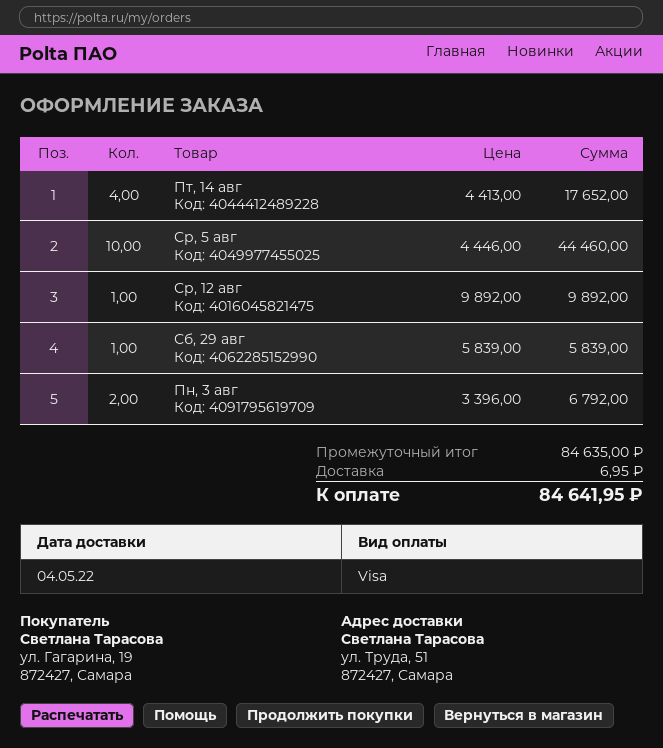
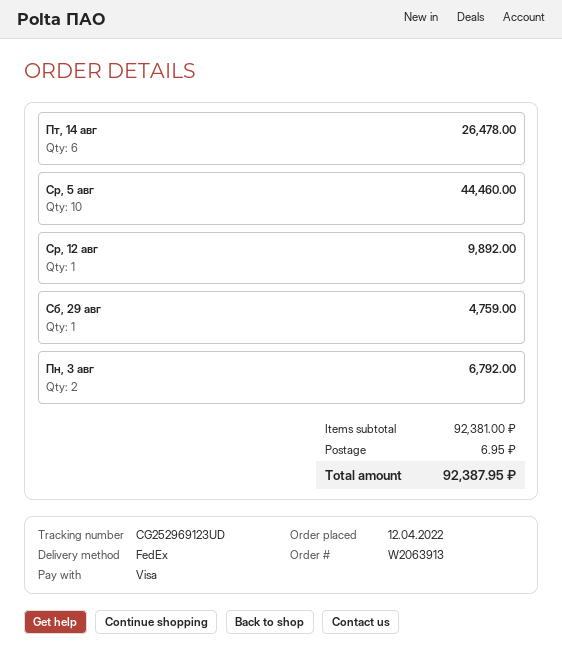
Пт, 14 авг: 4 for 17652.00 -> 6 for 26478.00
Сб, 29 авг: 1 for 5839.00 -> 1 for 4759.00
subtotal: 84635.00 -> 92381.00
total: 84641.95 -> 92387.95

